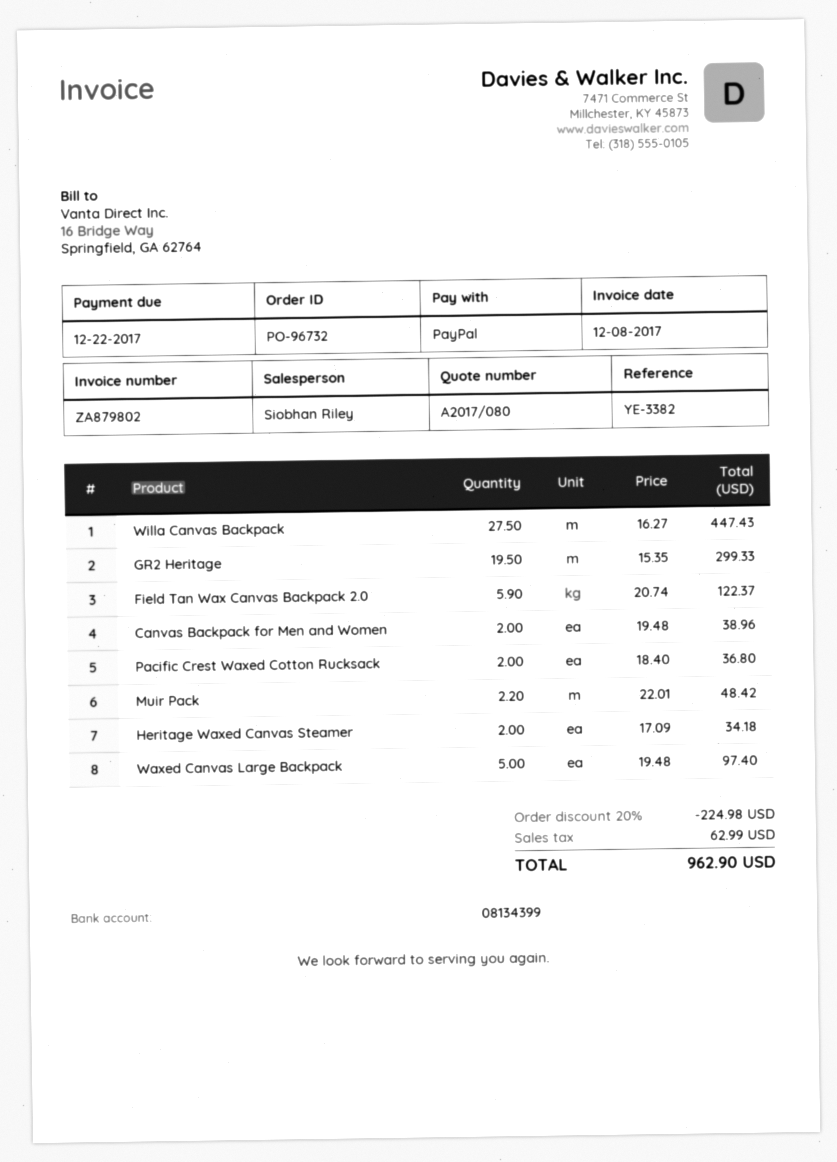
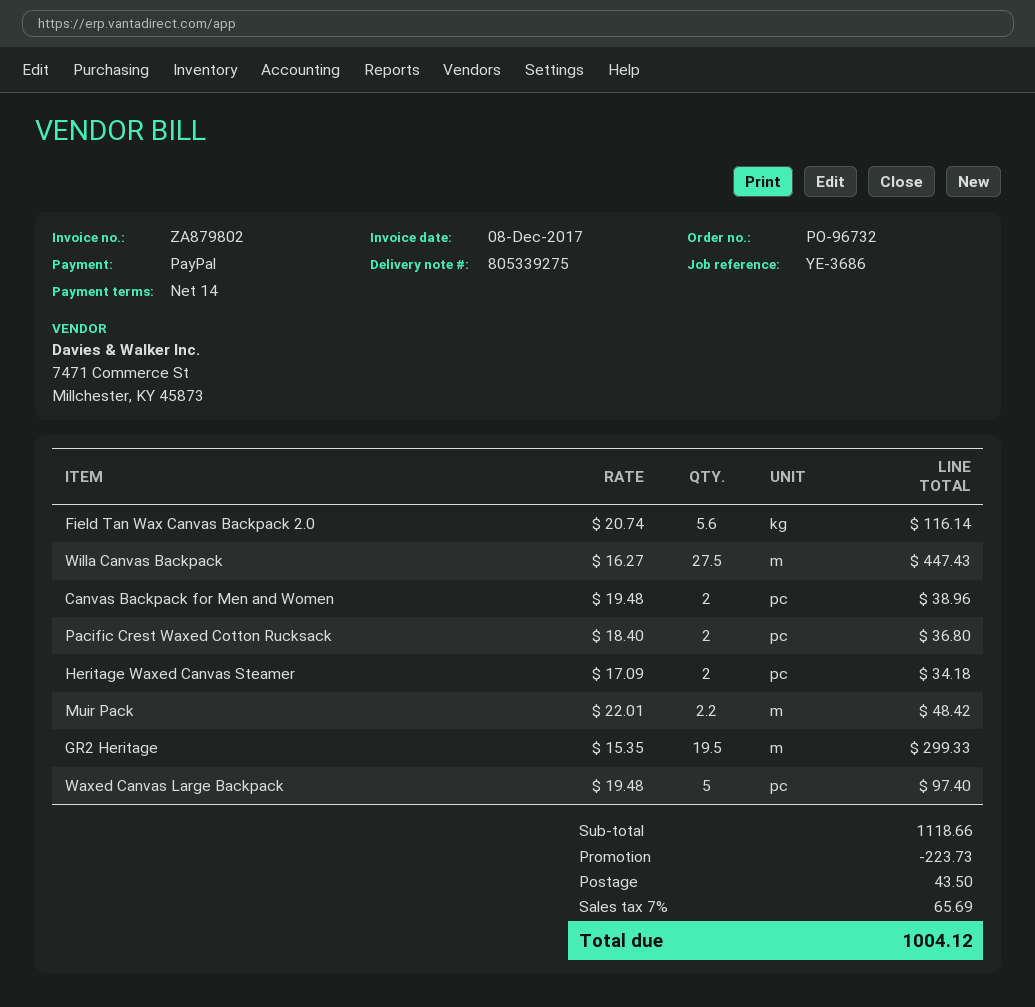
reference: YE-3382 -> YE-3686
Field Tan Wax Canvas Backpack 2.0: 5.9 x 20.74 = 122.37 -> 5.6 x 20.74 = 116.14
discount: 224.98 -> 223.73
shipping: none -> 43.50
tax: 62.99 -> 65.69
total: 962.90 -> 1004.12

